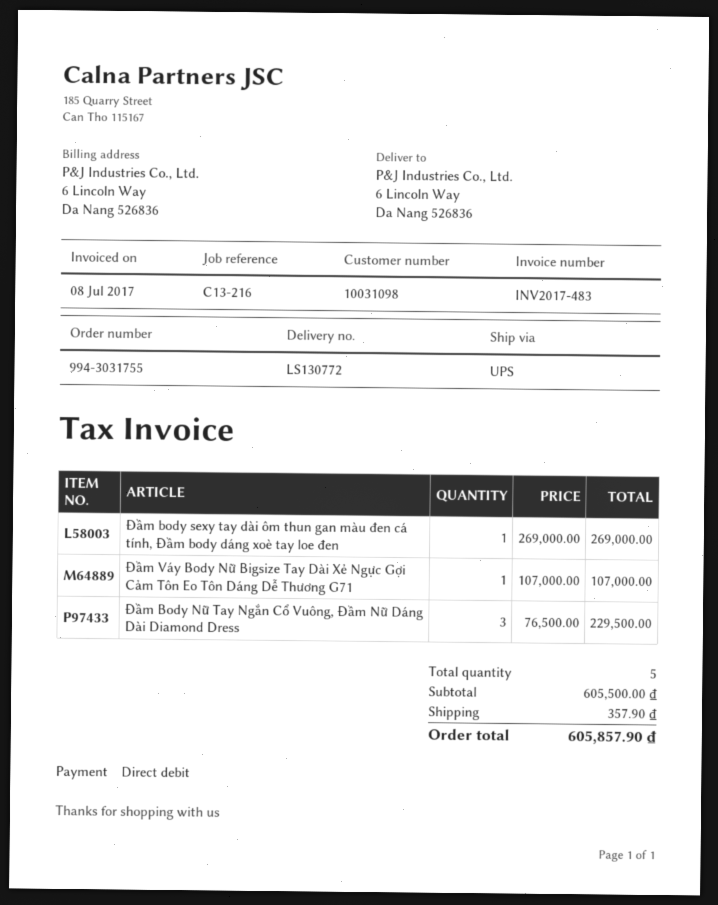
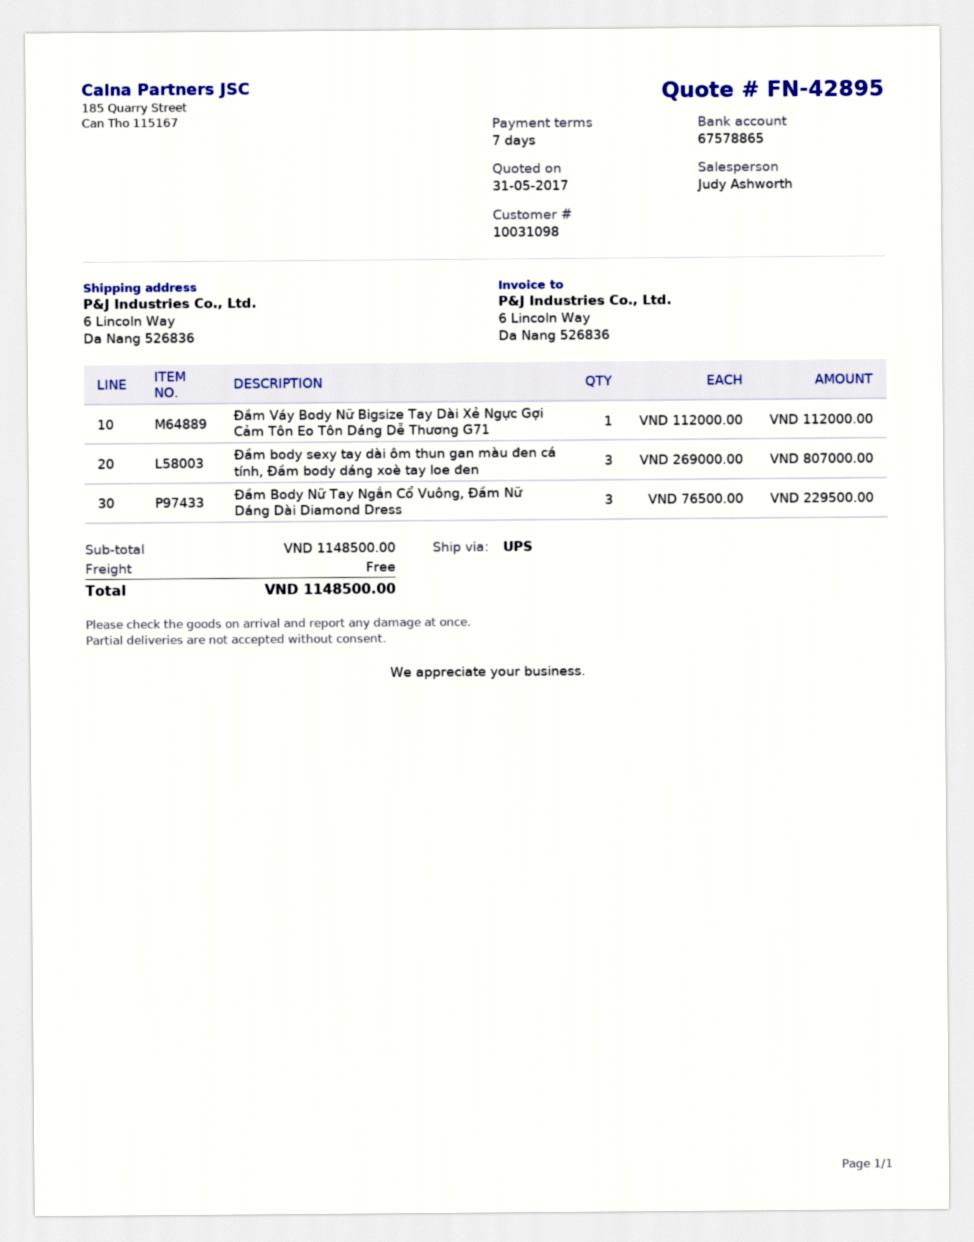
Đầm body sexy tay dài ôm thun gan màu đen cá tính, Đầm body dáng xoè tay loe đen: 1 x 269000.00 = 269000.00 -> 3 x 269000.00 = 807000.00
Đầm Váy Body Nữ Bigsize Tay Dài Xẻ Ngực Gợi Cảm Tôn Eo Tôn Dáng Dễ Thương G71: 1 x 107000.00 = 107000.00 -> 1 x 112000.00 = 112000.00
subtotal: 605500.00 -> 1148500.00
shipping: 357.90 -> 0.00
total: 605857.90 -> 1148500.00

